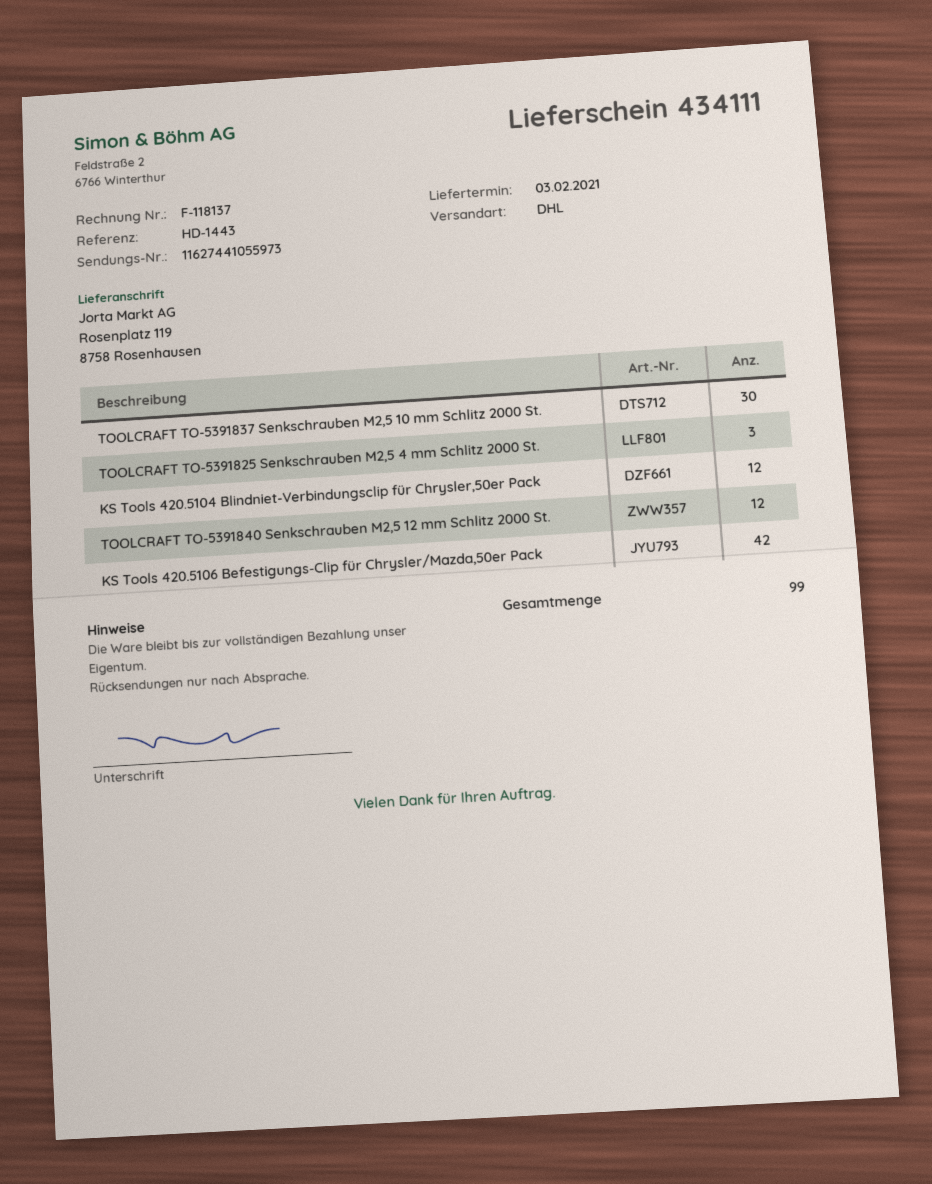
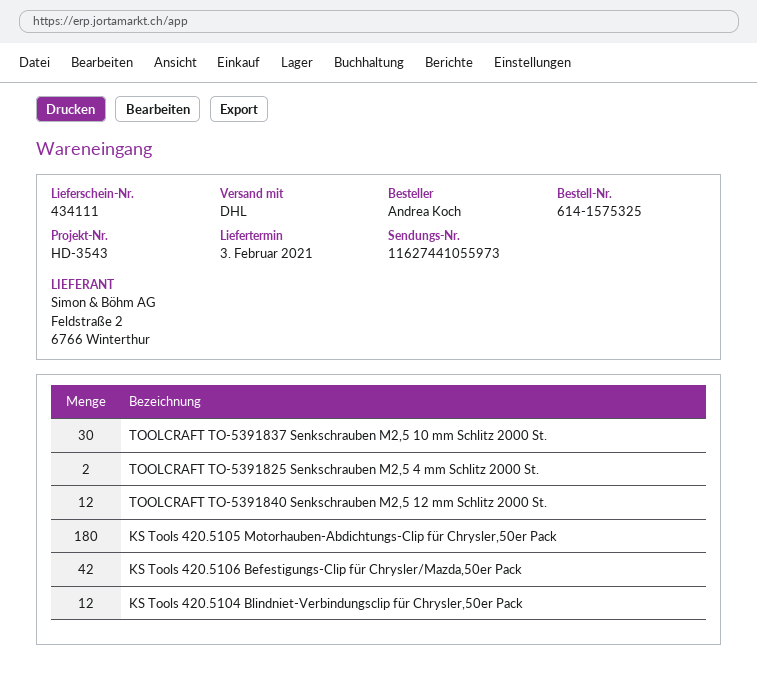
reference: HD-1443 -> HD-3543
TOOLCRAFT TO-5391825 Senkschrauben M2,5 4 mm Schlitz 2000 St.: 3 -> 2
KS Tools 420.5105 Motorhauben-Abdichtungs-Clip für Chrysler,50er Pack: none -> 180

